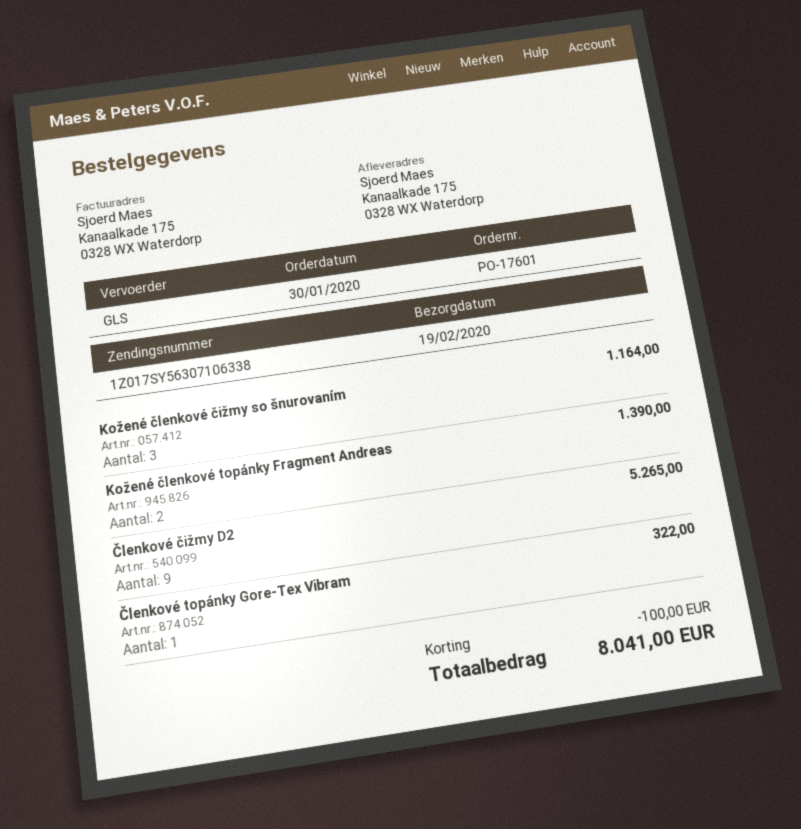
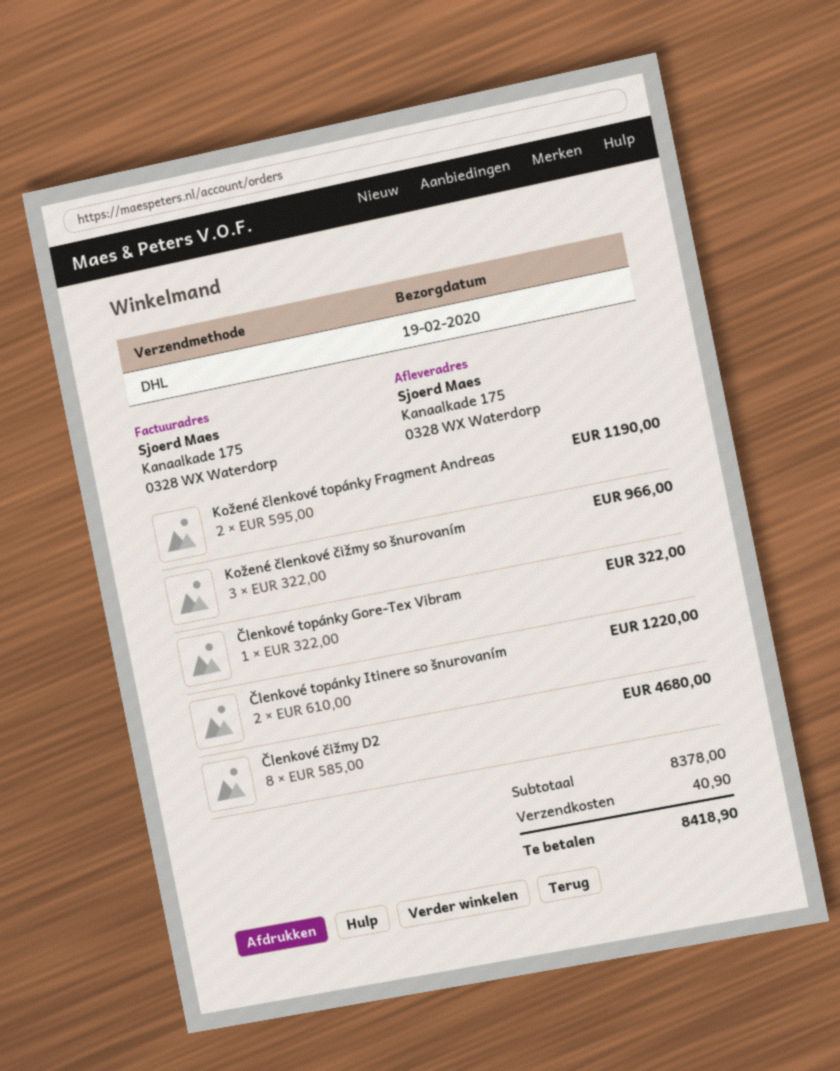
shipping method: GLS -> DHL
Kožené členkové čižmy so šnurovaním: 3 for 1164.00 -> 3 for 966.00
Kožené členkové topánky Fragment Andreas: 2 for 1390.00 -> 2 for 1190.00
Členkové čižmy D2: 9 for 5265.00 -> 8 for 4680.00
Členkové topánky Itinere so šnurovaním: none -> 2 for 1220.00
discount: 100.00 -> none
shipping: none -> 40.90
total: 8041.00 -> 8418.90

